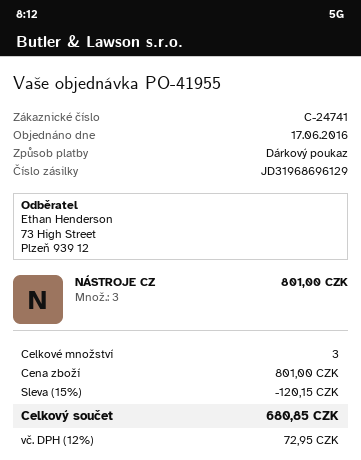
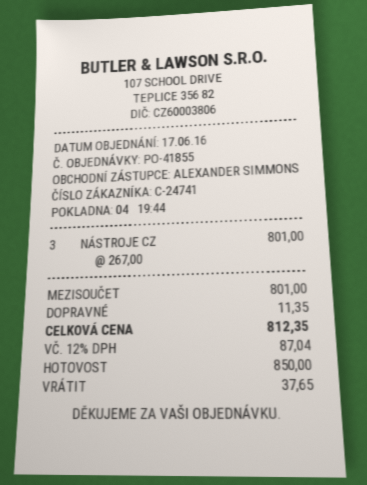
order number: PO-41955 -> PO-41855
payment method: gift card -> cash
discount: 15% = 120.15 -> none
shipping: none -> 11.35
tax: 12% = 72.95 -> 12% = 87.04
total: 680.85 -> 812.35

